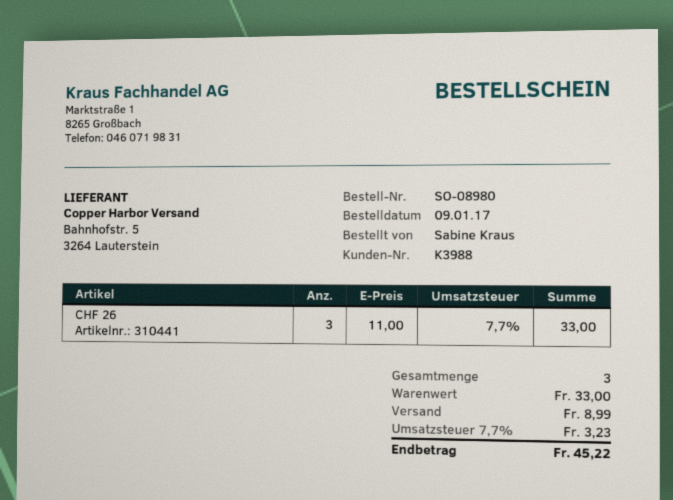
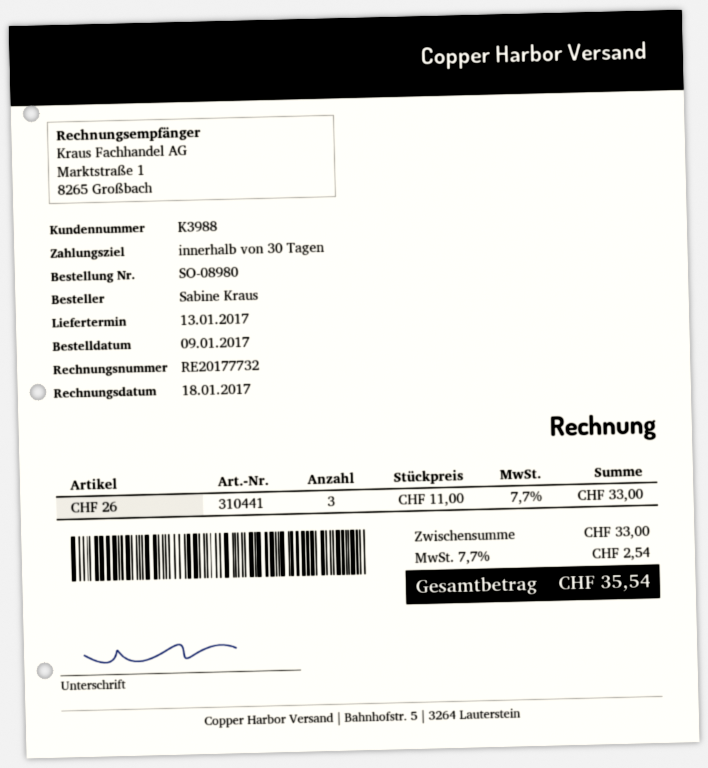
shipping: 8.99 -> none
tax: 7.7% = 3.23 -> 7.7% = 2.54
total: 45.22 -> 35.54

